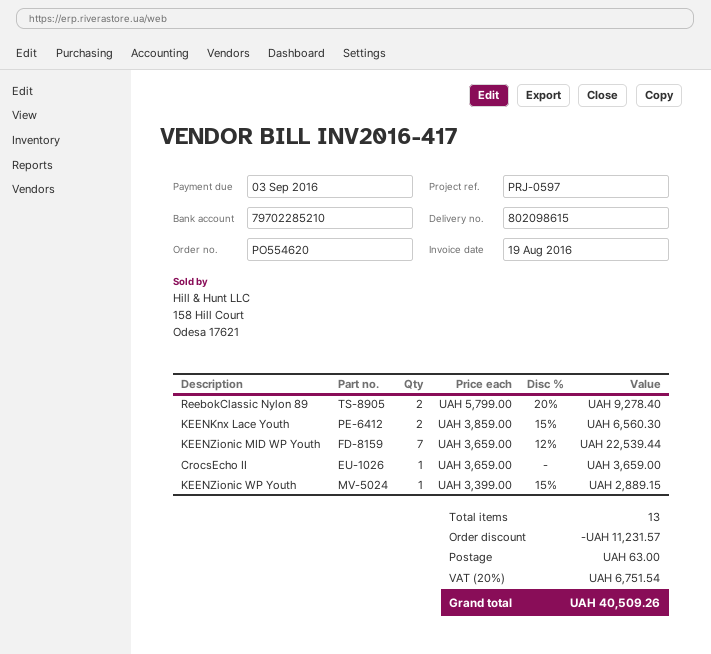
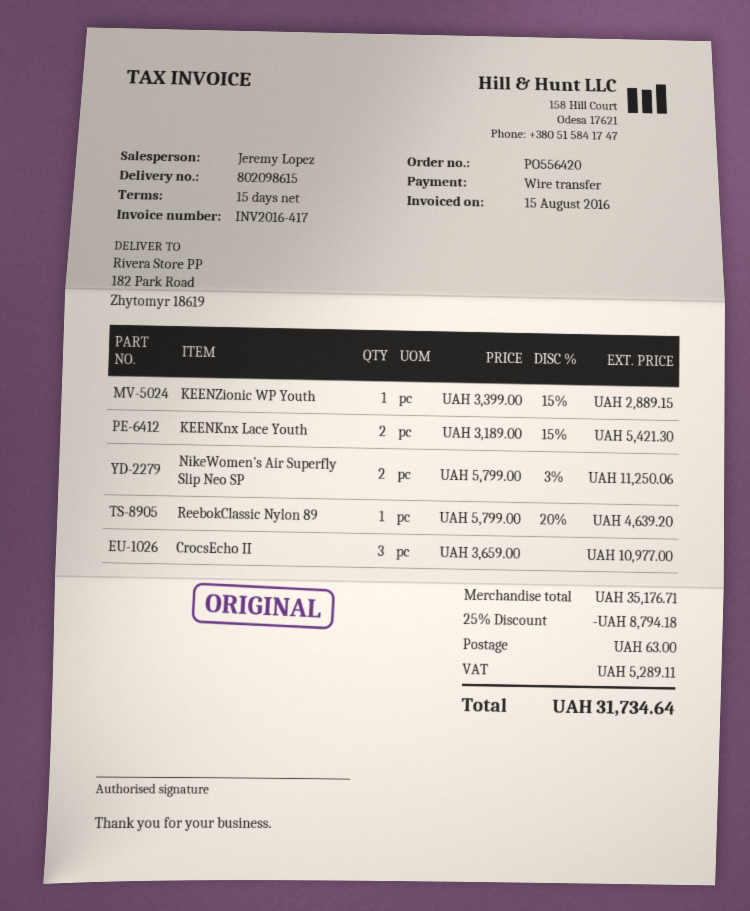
order number: PO554620 -> PO556420
invoice date: 2016-08-19 -> 2016-08-15
ReebokClassic Nylon 89: 2 x 5799.00 - 20% = 9278.40 -> 1 x 5799.00 - 20% = 4639.20
KEENKnx Lace Youth: 2 x 3859.00 - 15% = 6560.30 -> 2 x 3189.00 - 15% = 5421.30
KEENZionic MID WP Youth: 7 x 3659.00 - 12% = 22539.44 -> none
CrocsEcho II: 1 x 3659.00 = 3659.00 -> 3 x 3659.00 = 10977.00
NikeWomen's Air Superfly Slip Neo SP: none -> 2 x 5799.00 - 3% = 11250.06
discount: 11231.57 -> 8794.18
tax: 6751.54 -> 5289.11
total: 40509.26 -> 31734.64

